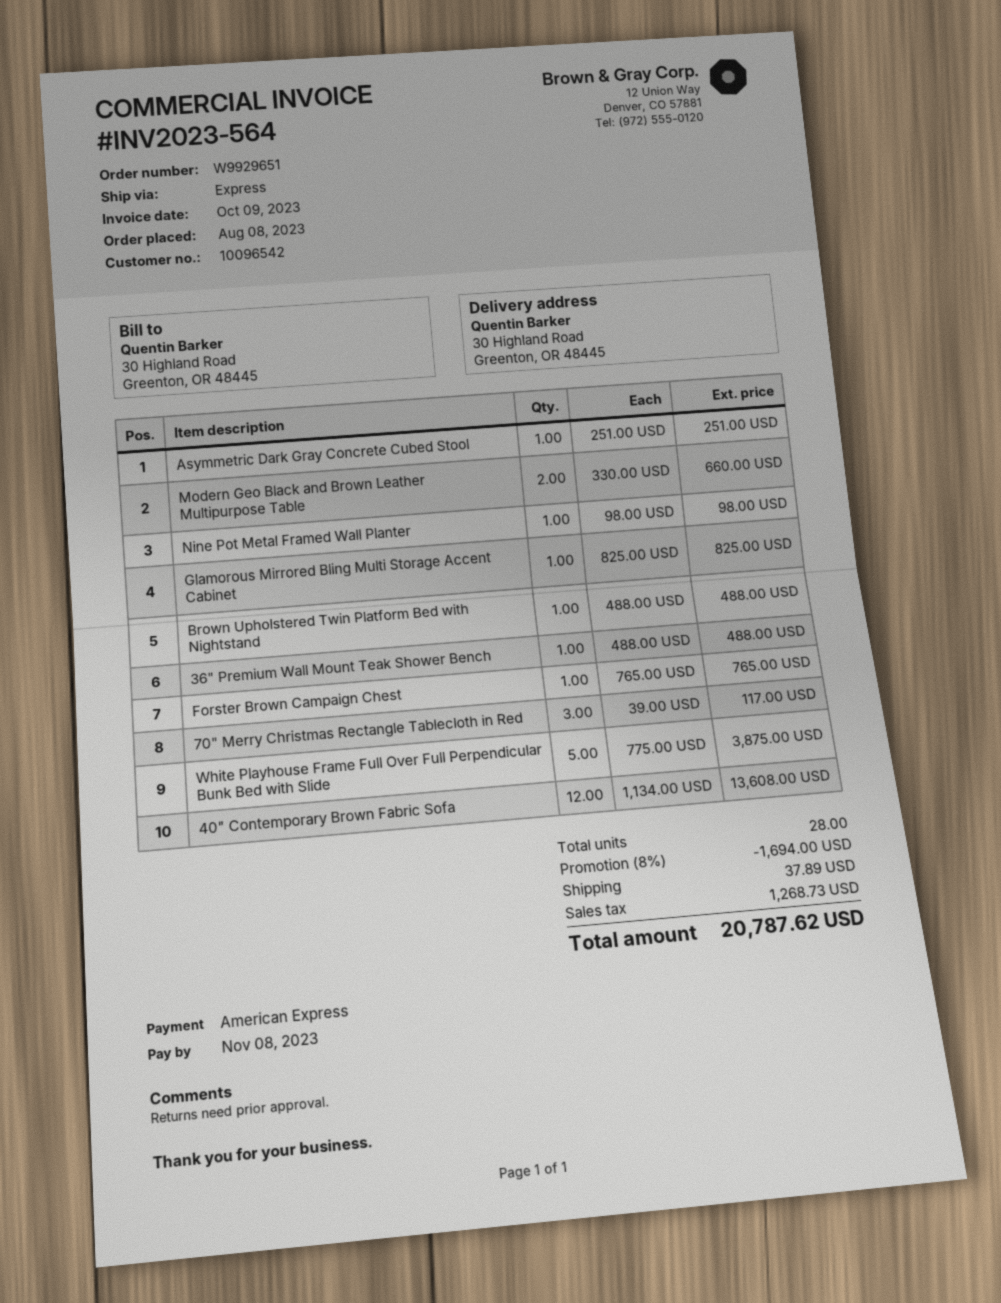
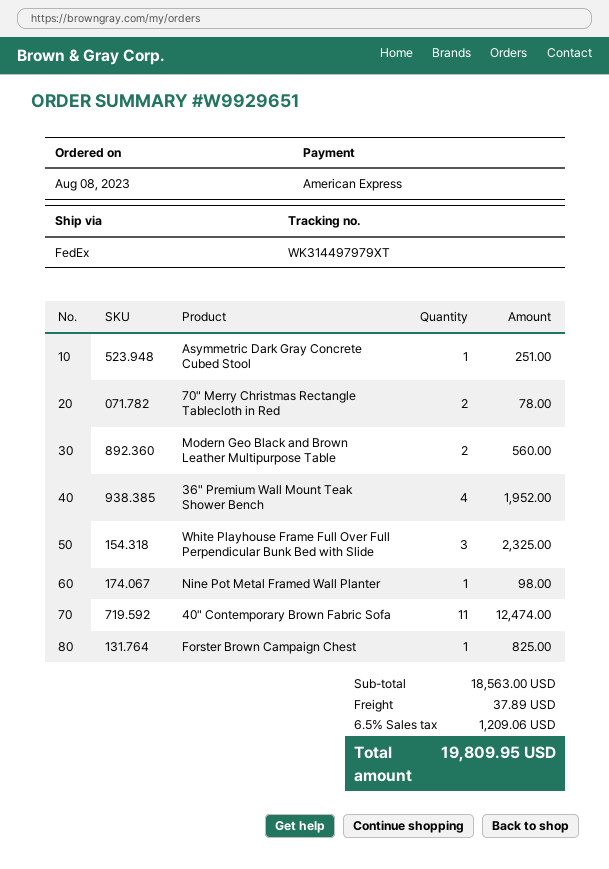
shipping method: express -> FedEx
Modern Geo Black and Brown Leather Multipurpose Table: 2 for 660.00 -> 2 for 560.00
Glamorous Mirrored Bling Multi Storage Accent Cabinet: 1 for 825.00 -> none
Brown Upholstered Twin Platform Bed with Nightstand: 1 for 488.00 -> none
36" Premium Wall Mount Teak Shower Bench: 1 for 488.00 -> 4 for 1952.00
Forster Brown Campaign Chest: 1 for 765.00 -> 1 for 825.00
70" Merry Christmas Rectangle Tablecloth in Red: 3 for 117.00 -> 2 for 78.00
White Playhouse Frame Full Over Full Perpendicular Bunk Bed with Slide: 5 for 3875.00 -> 3 for 2325.00
40" Contemporary Brown Fabric Sofa: 12 for 13608.00 -> 11 for 12474.00
discount: 8% = 1694.00 -> none
tax: 1268.73 -> 1209.06
total: 20787.62 -> 19809.95

